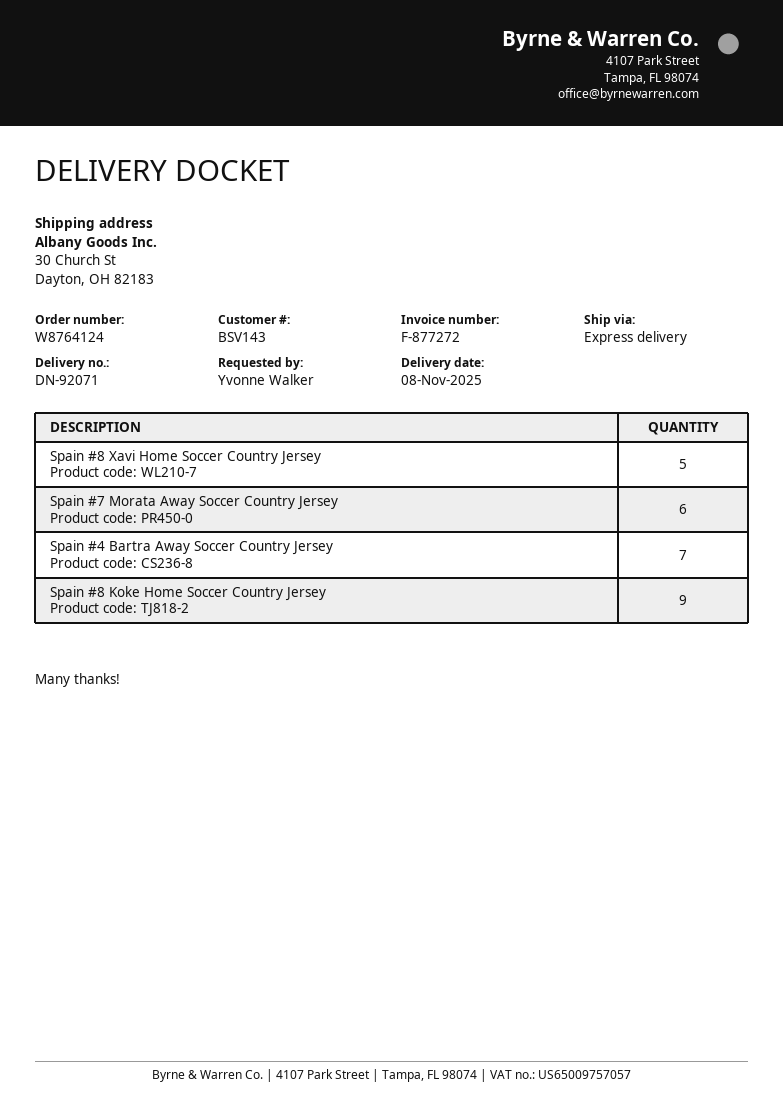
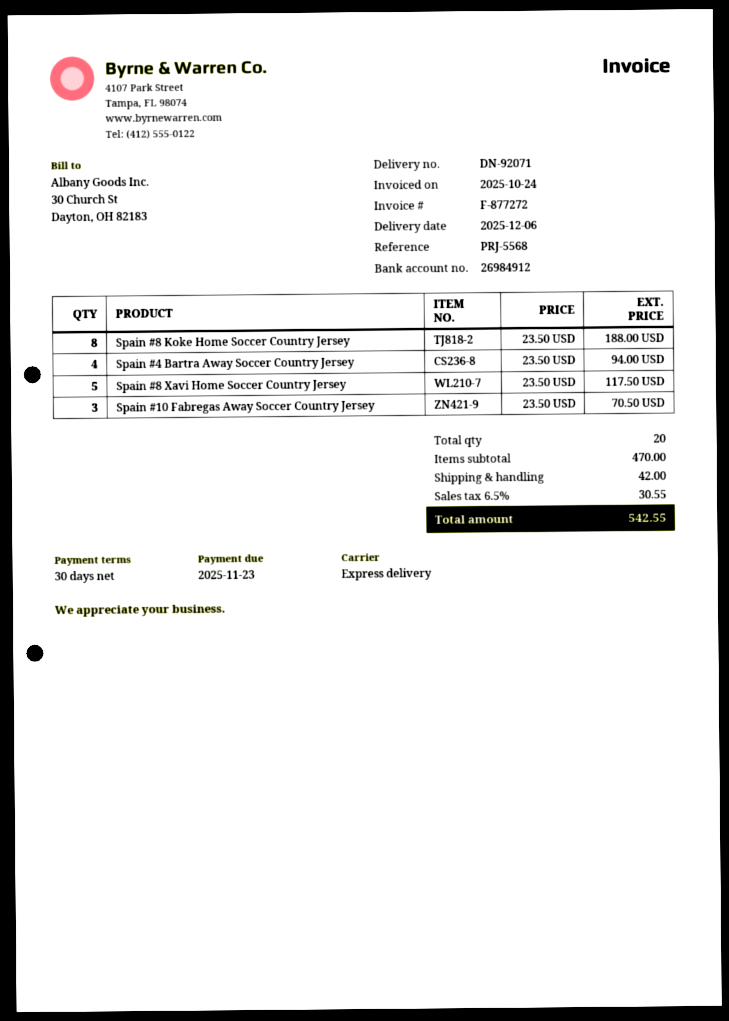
delivery date: 2025-11-08 -> 2025-12-06
Spain #7 Morata Away Soccer Country Jersey: 6 -> none
Spain #4 Bartra Away Soccer Country Jersey: 7 -> 4
Spain #8 Koke Home Soccer Country Jersey: 9 -> 8
Spain #10 Fabregas Away Soccer Country Jersey: none -> 3

